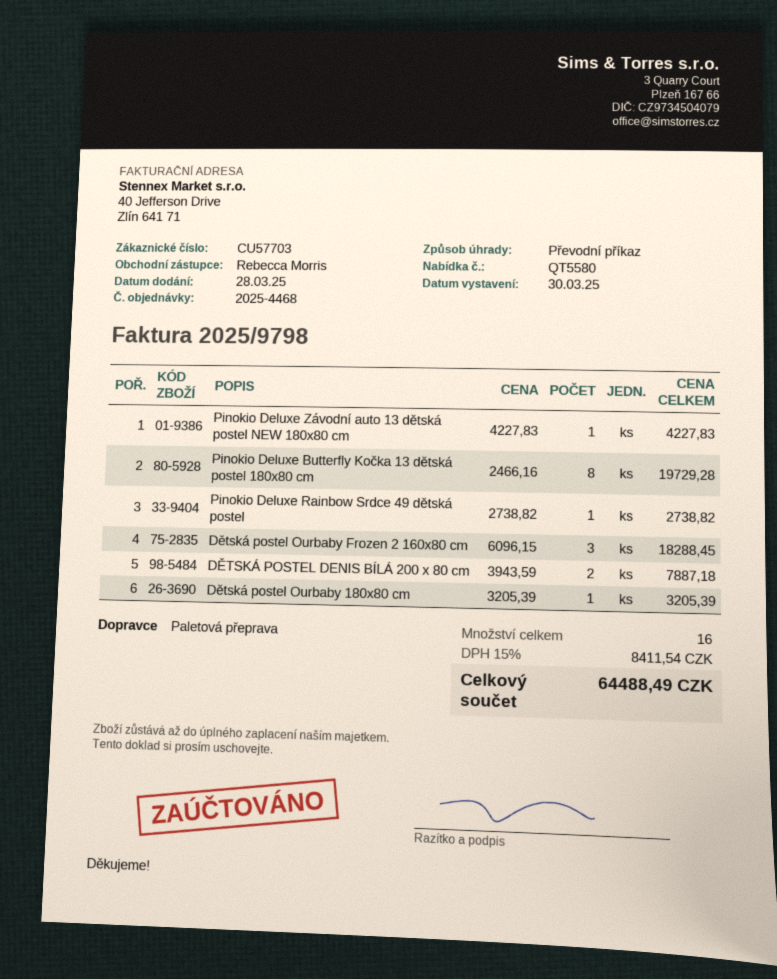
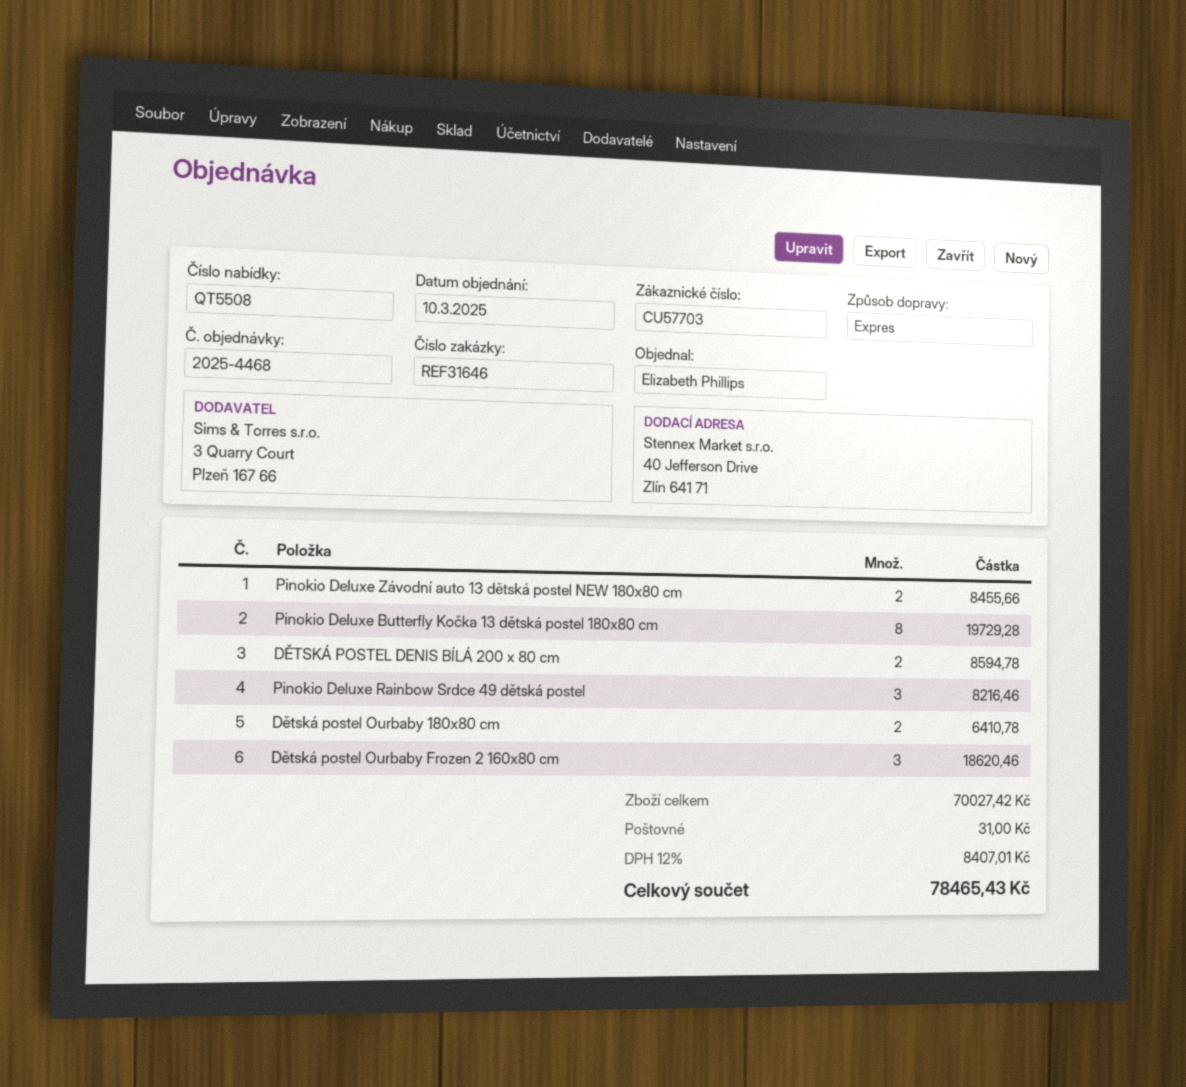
quote number: QT5580 -> QT5508
shipping method: pallet freight -> express
Pinokio Deluxe Závodní auto 13 dětská postel NEW 180x80 cm: 1 for 4227.83 -> 2 for 8455.66
Pinokio Deluxe Rainbow Srdce 49 dětská postel: 1 for 2738.82 -> 3 for 8216.46
Dětská postel Ourbaby Frozen 2 160x80 cm: 3 for 18288.45 -> 3 for 18620.46
DĚTSKÁ POSTEL DENIS BÍLÁ 200 x 80 cm: 2 for 7887.18 -> 2 for 8594.78
Dětská postel Ourbaby 180x80 cm: 1 for 3205.39 -> 2 for 6410.78
shipping: none -> 31.00
tax: 15% = 8411.54 -> 12% = 8407.01
total: 64488.49 -> 78465.43

